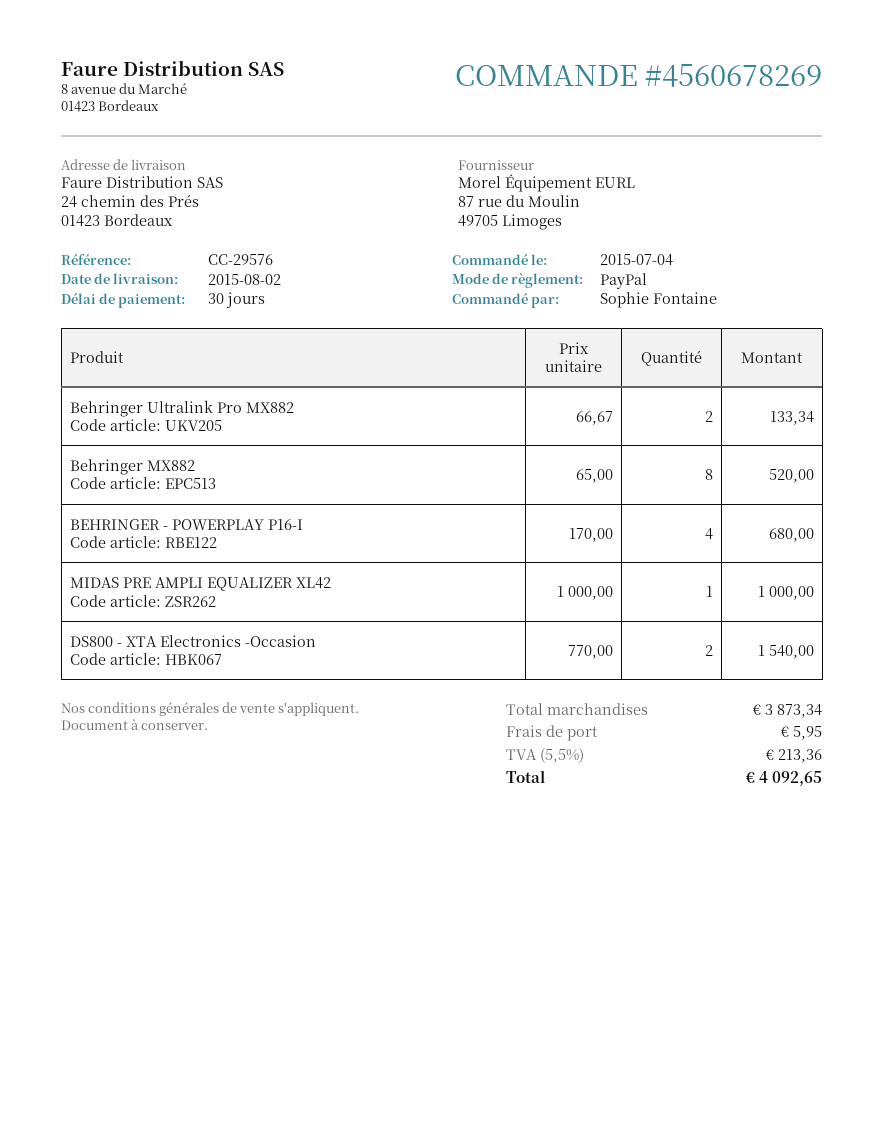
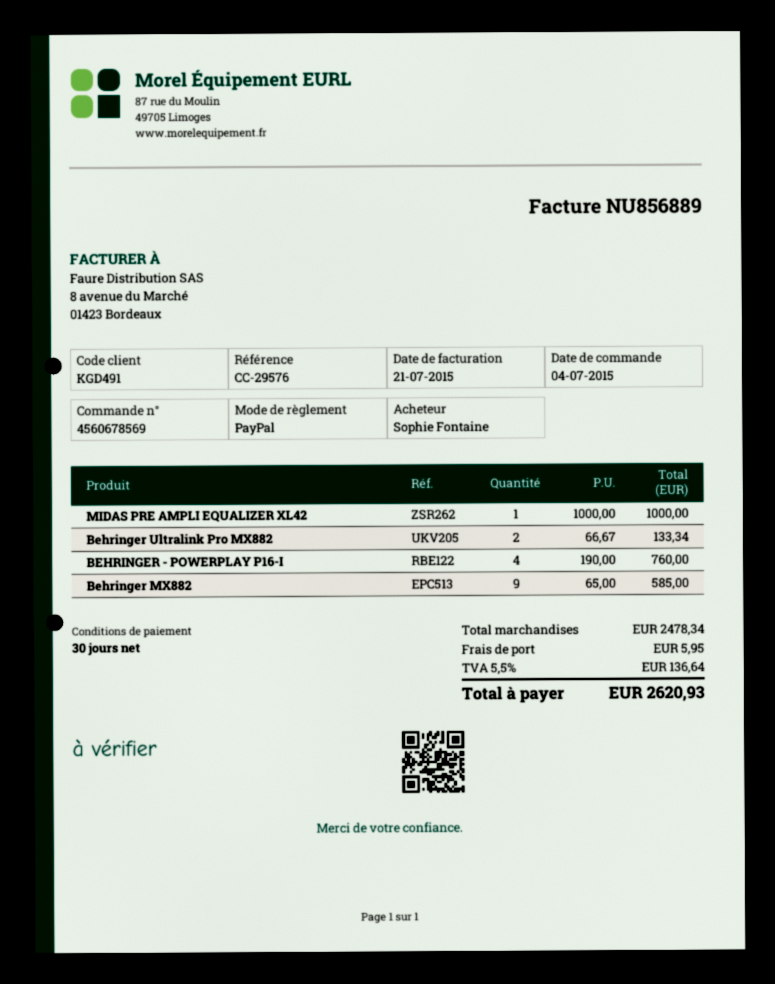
order number: 4560678269 -> 4560678569
Behringer MX882: 8 x 65.00 = 520.00 -> 9 x 65.00 = 585.00
BEHRINGER - POWERPLAY P16-I: 4 x 170.00 = 680.00 -> 4 x 190.00 = 760.00
DS800 - XTA Electronics -Occasion: 2 x 770.00 = 1540.00 -> none
subtotal: 3873.34 -> 2478.34
tax: 5.5% = 213.36 -> 5.5% = 136.64
total: 4092.65 -> 2620.93

